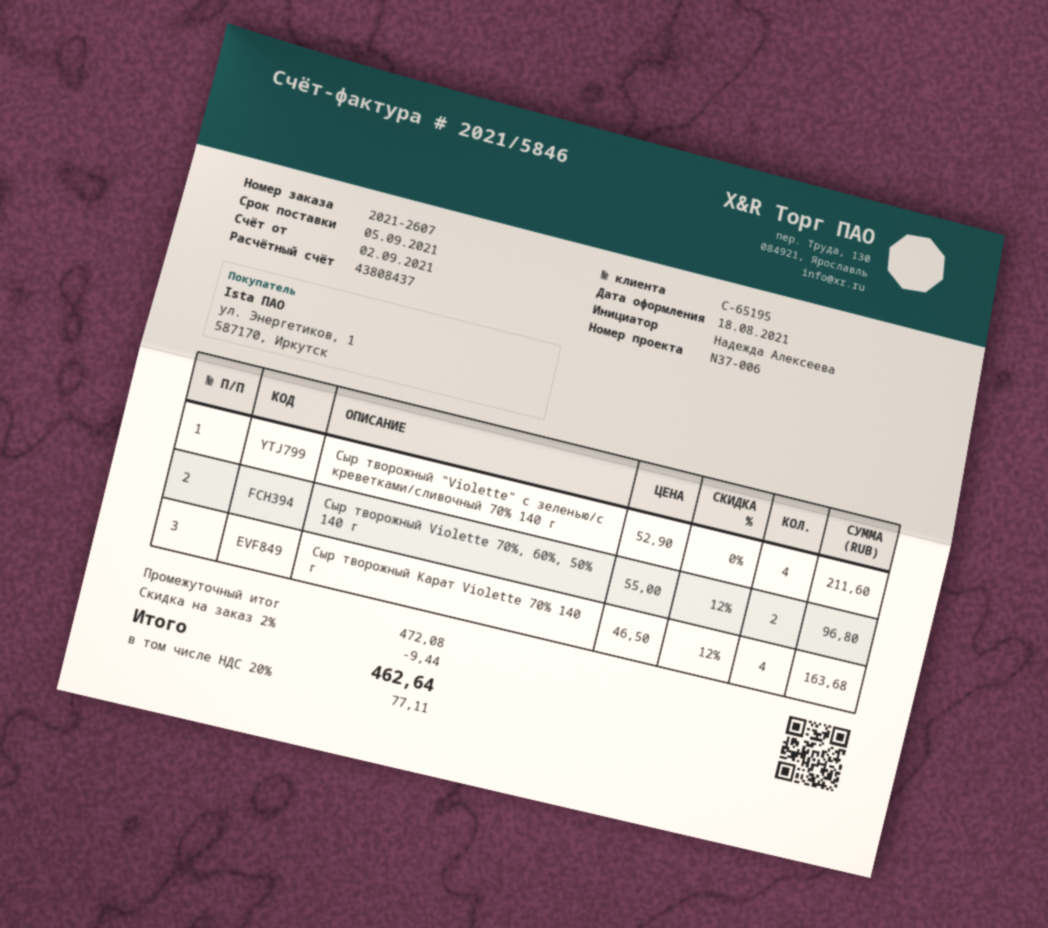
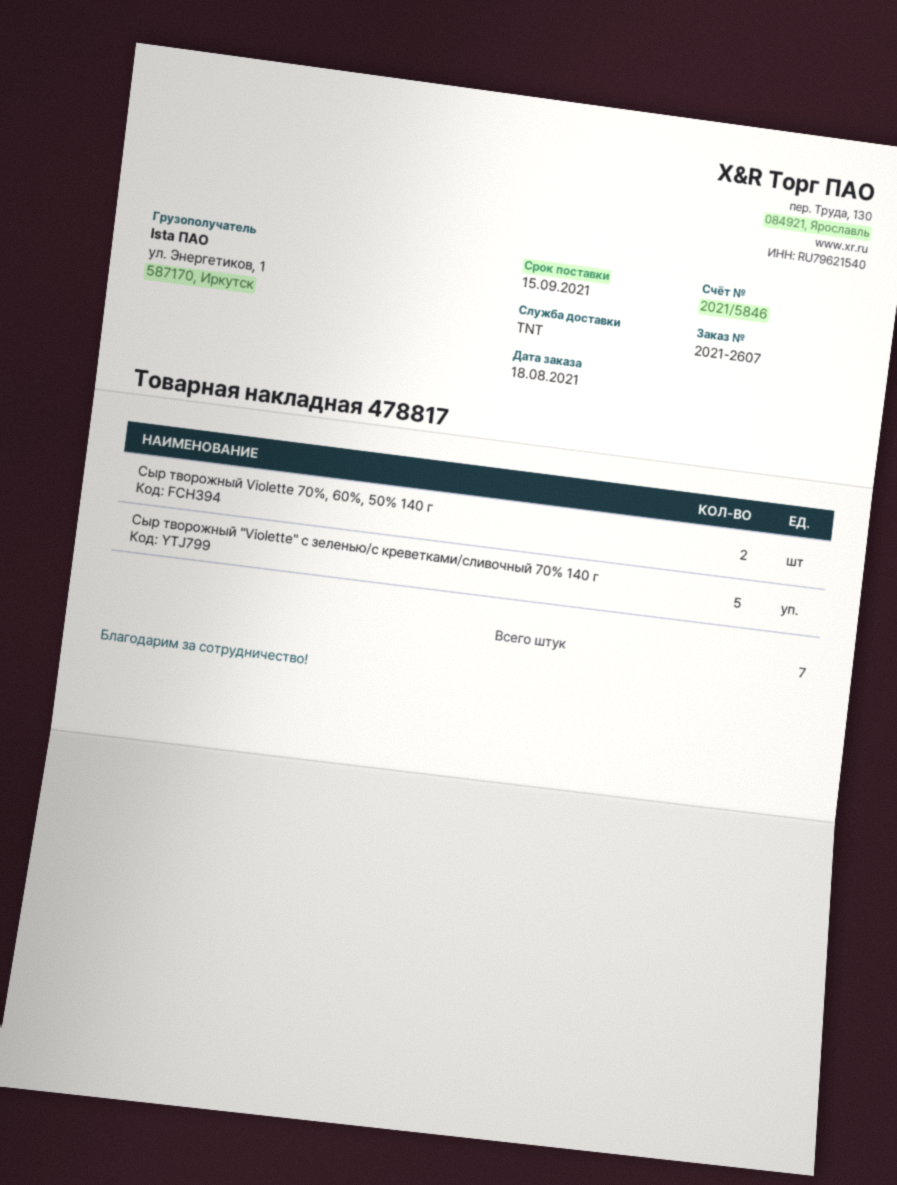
delivery date: 2021-09-05 -> 2021-09-15
Сыр творожный "Violette" с зеленью/с креветками/сливочный 70% 140 г: 4 -> 5
Сыр творожный Карат Violette 70% 140 г: 4 -> none

